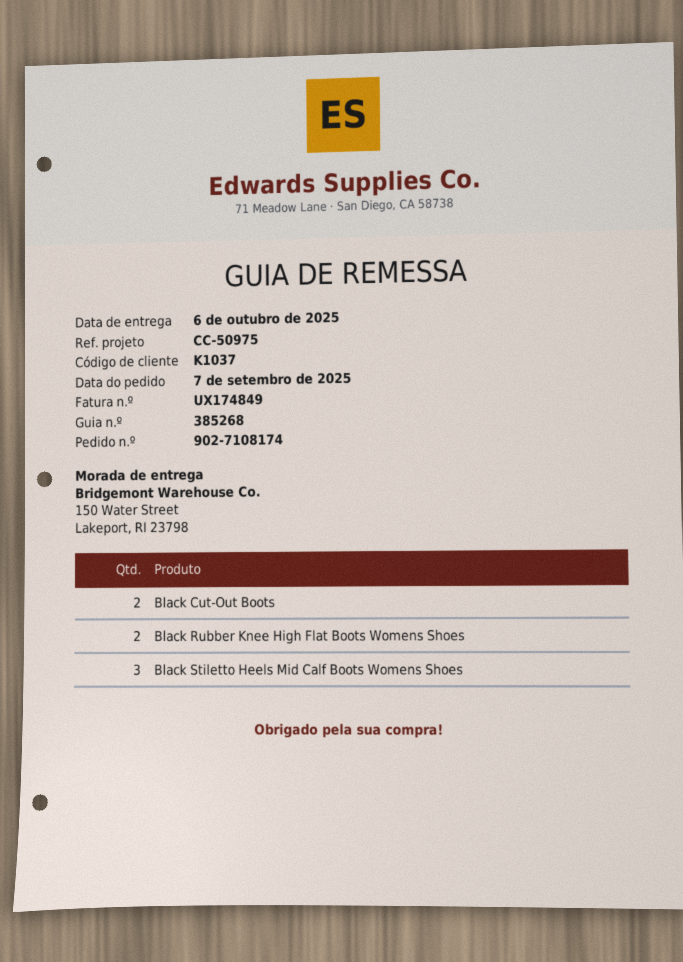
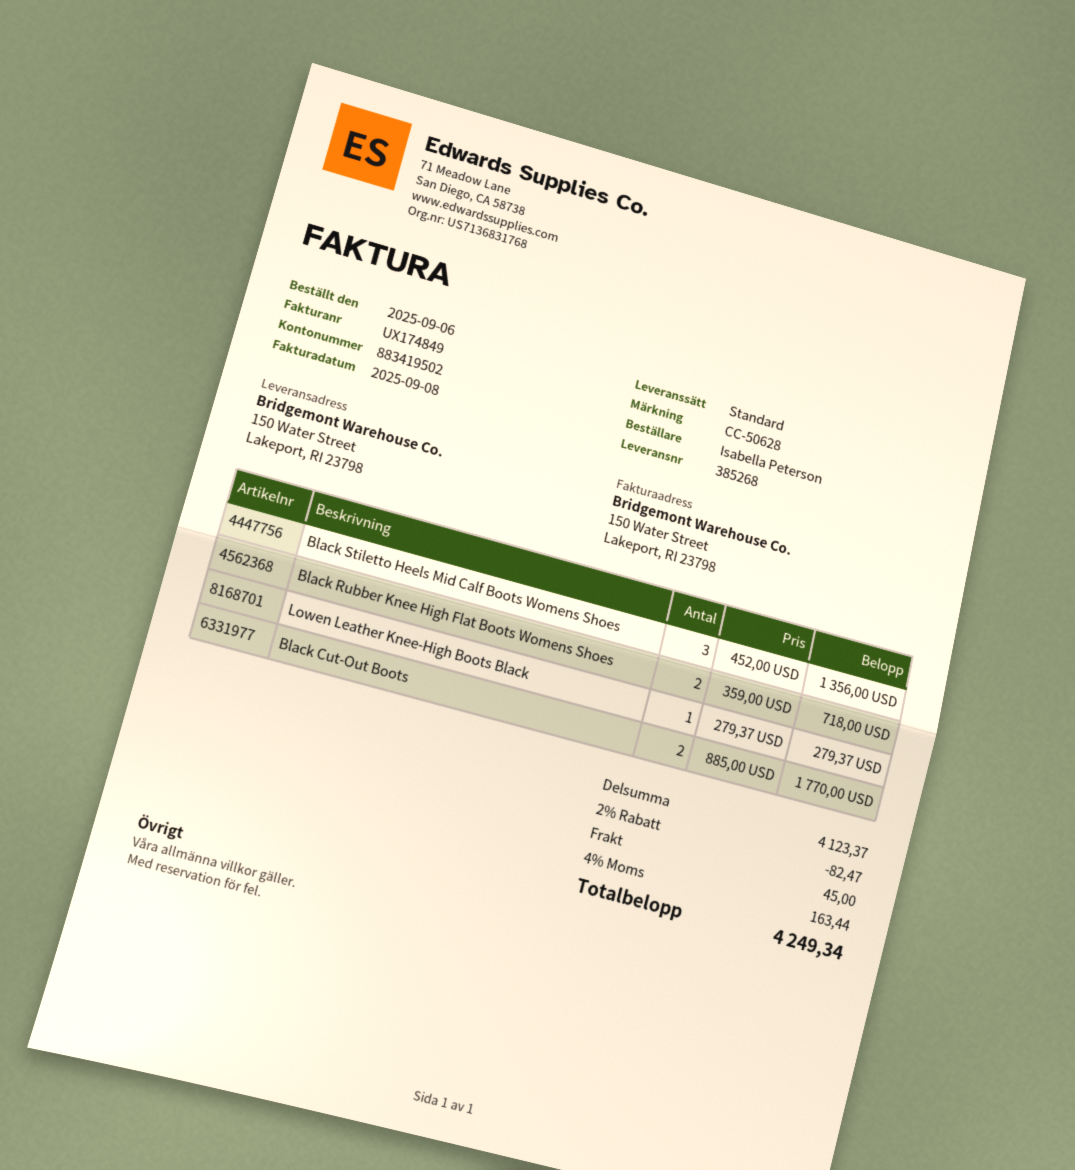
order date: 2025-09-07 -> 2025-09-06
reference: CC-50975 -> CC-50628
Lowen Leather Knee-High Boots Black: none -> 1

